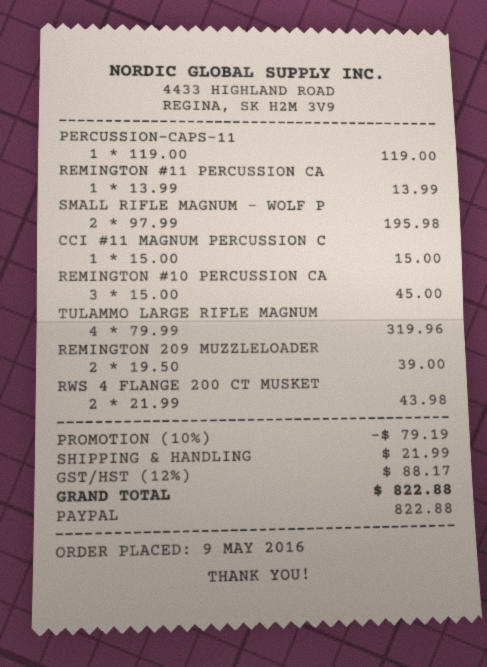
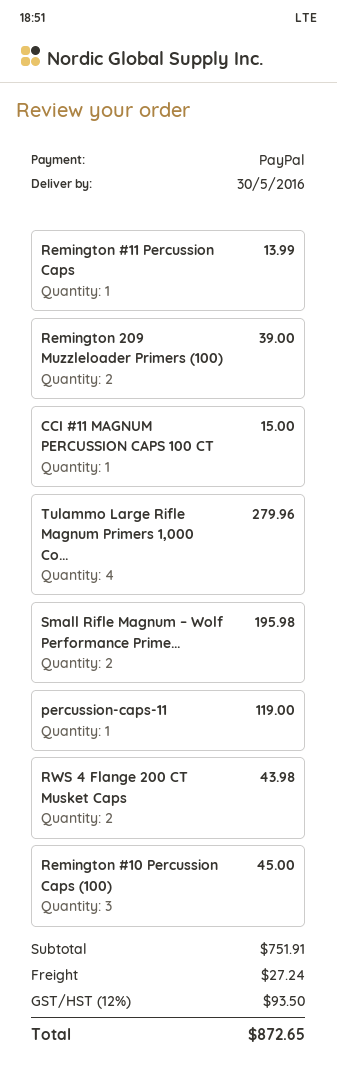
TULAMMO LARGE RIFLE MAGNUM: 4 for 319.96 -> 4 for 279.96
discount: 10% = 79.19 -> none
shipping: 21.99 -> 27.24
tax: 12% = 88.17 -> 12% = 93.50
total: 822.88 -> 872.65

